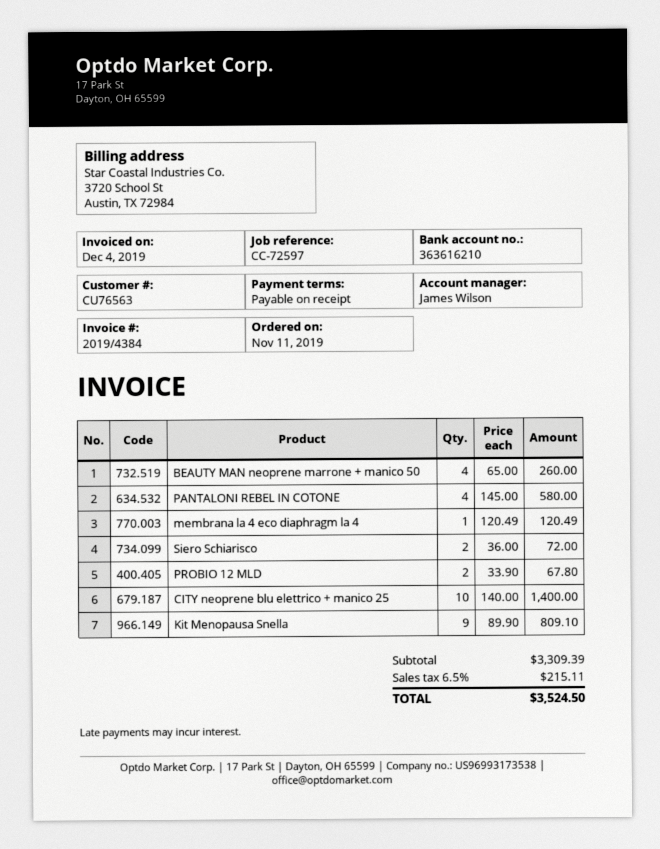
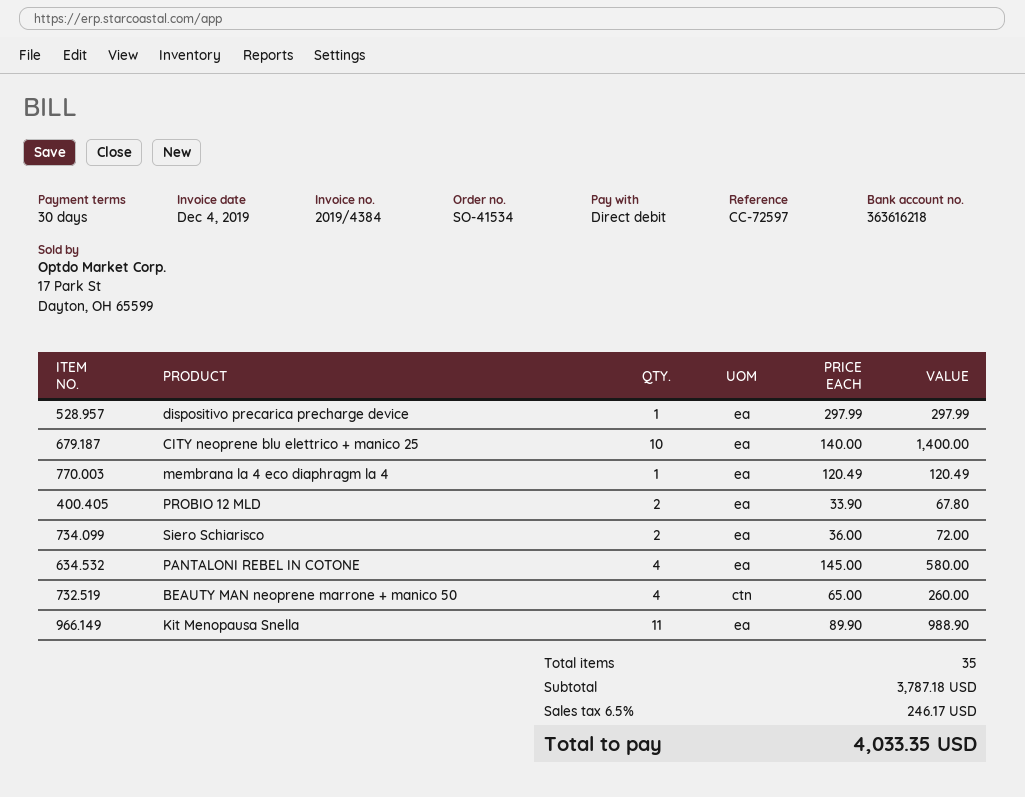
payment terms: on receipt -> 30 days
bank account: 363616210 -> 363616218
Kit Menopausa Snella: 9 x 89.90 = 809.10 -> 11 x 89.90 = 988.90
dispositivo precarica precharge device: none -> 1 x 297.99 = 297.99
subtotal: 3309.39 -> 3787.18
tax: 6.5% = 215.11 -> 6.5% = 246.17
total: 3524.50 -> 4033.35

